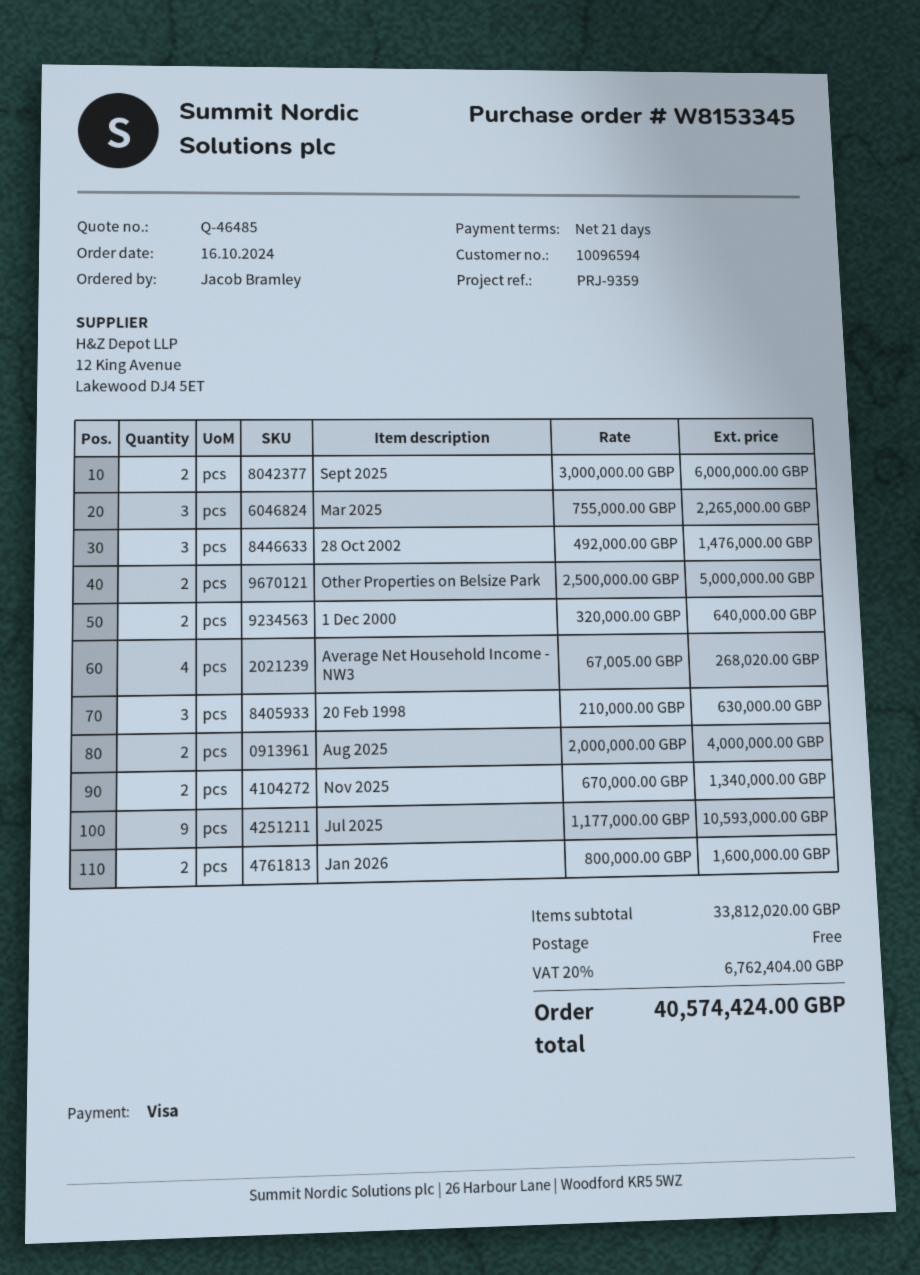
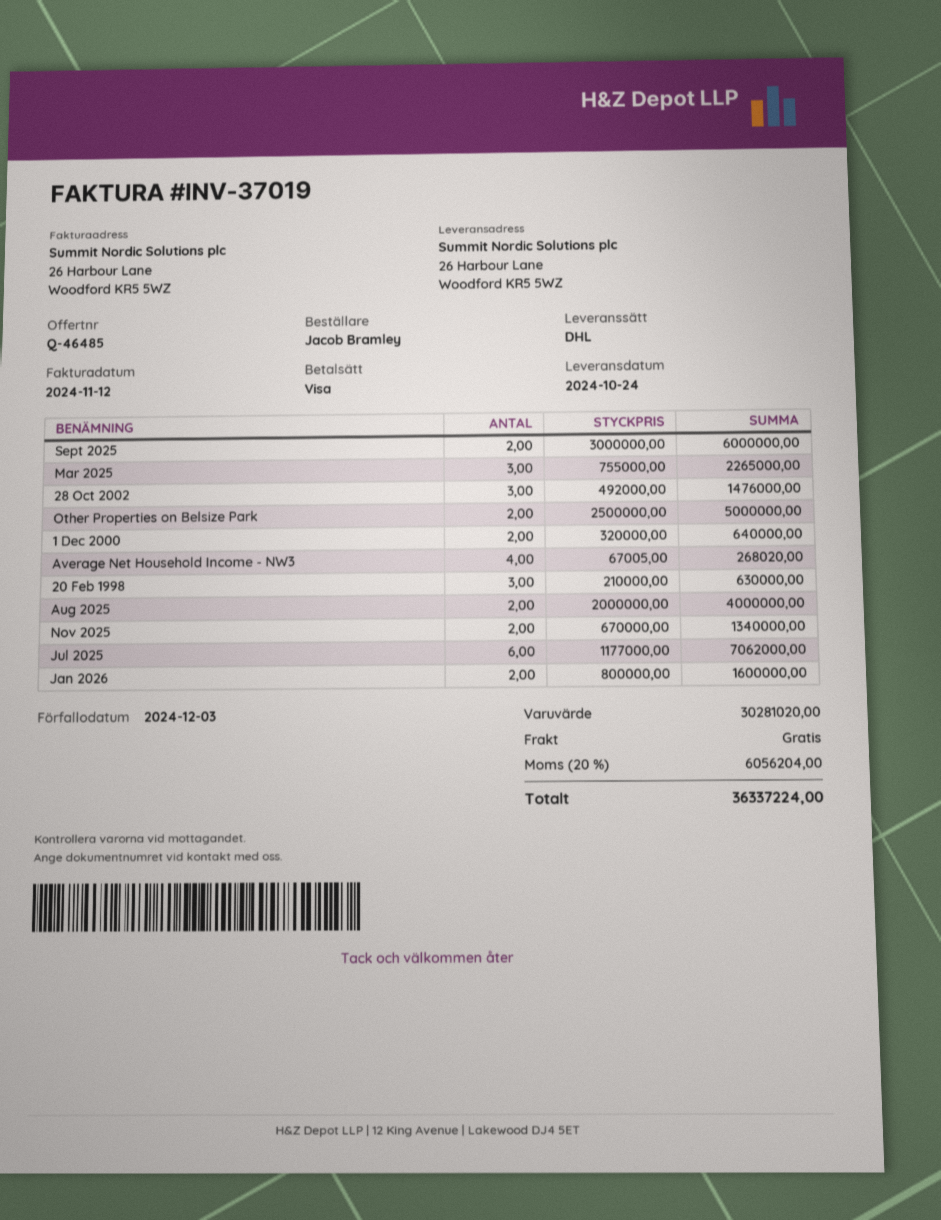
Jul 2025: 9 x 1177000.00 = 10593000.00 -> 6 x 1177000.00 = 7062000.00
subtotal: 33812020.00 -> 30281020.00
tax: 20% = 6762404.00 -> 20% = 6056204.00
total: 40574424.00 -> 36337224.00

